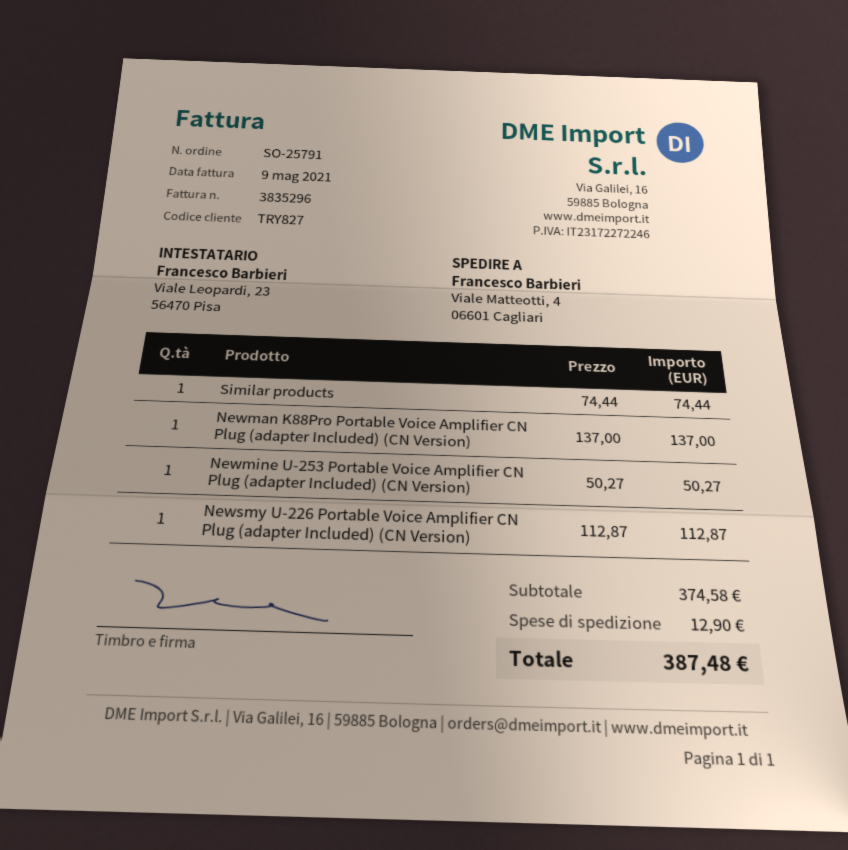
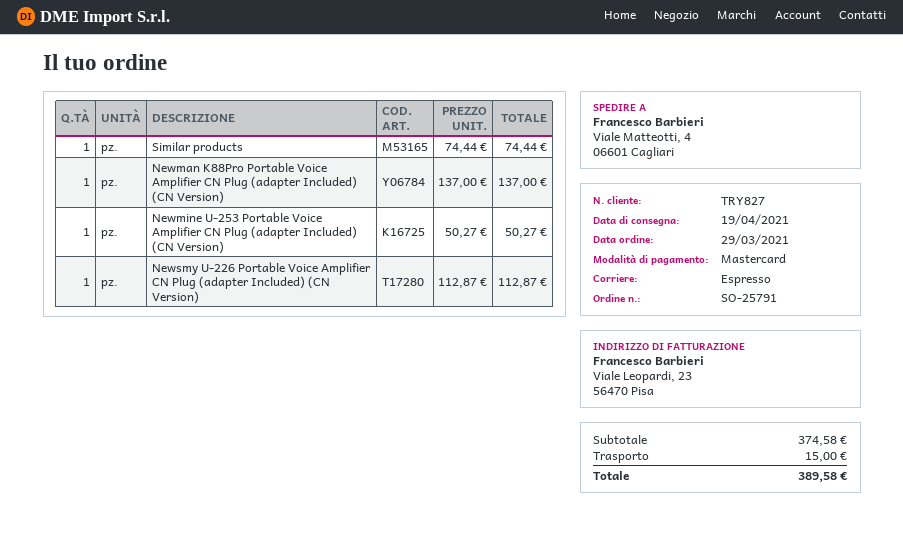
shipping: 12.90 -> 15.00
total: 387.48 -> 389.58

